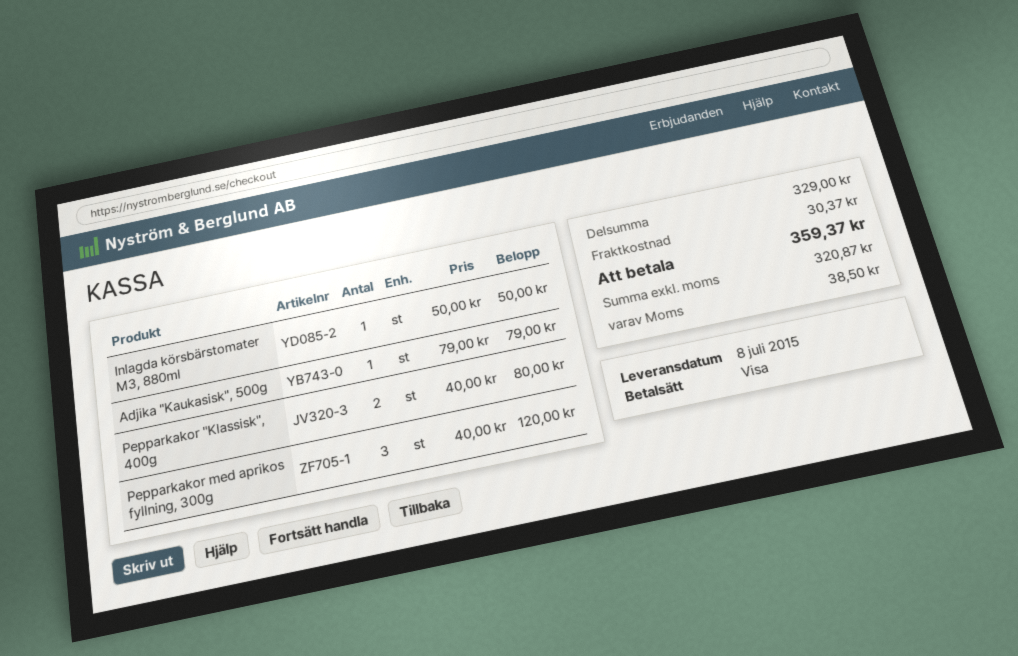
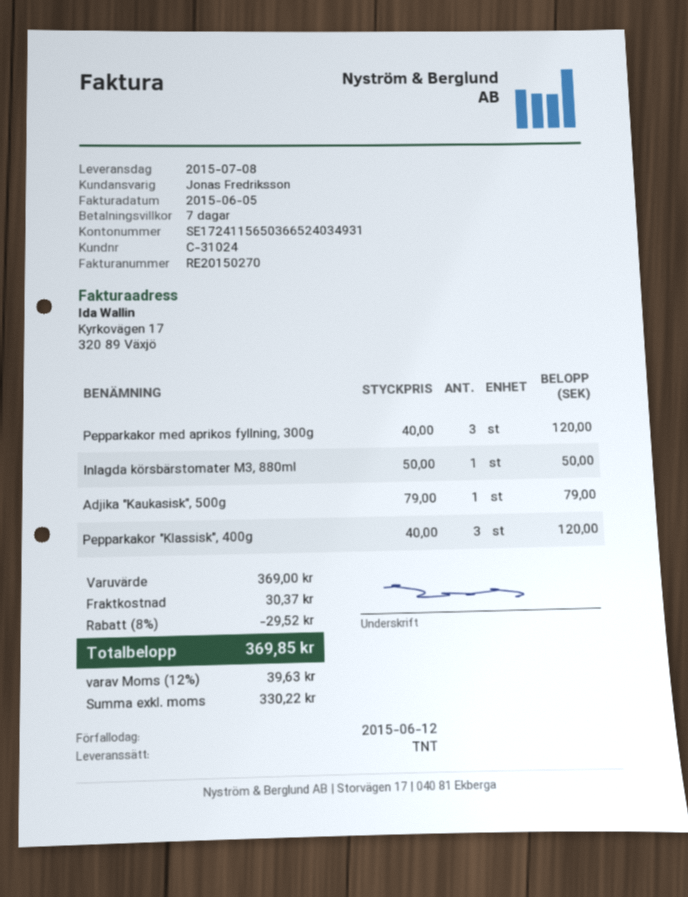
Pepparkakor "Klassisk", 400g: 2 x 40.00 = 80.00 -> 3 x 40.00 = 120.00
subtotal: 329.00 -> 369.00
discount: none -> 8% = 29.52
net: 320.87 -> 330.22
tax: 38.50 -> 39.63
total: 359.37 -> 369.85

